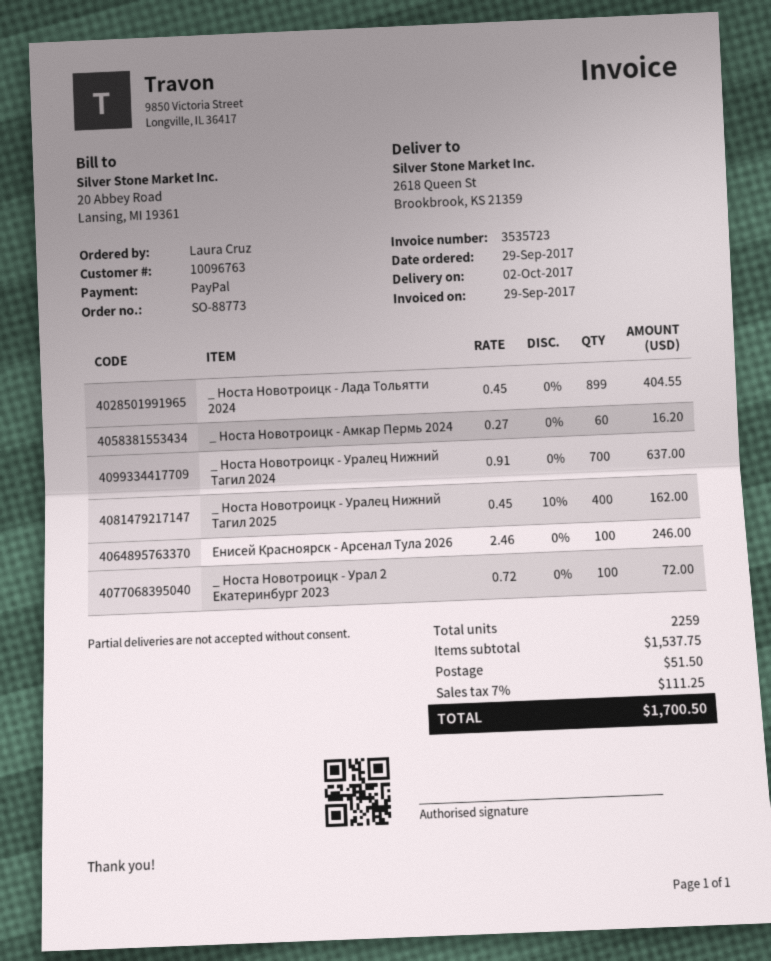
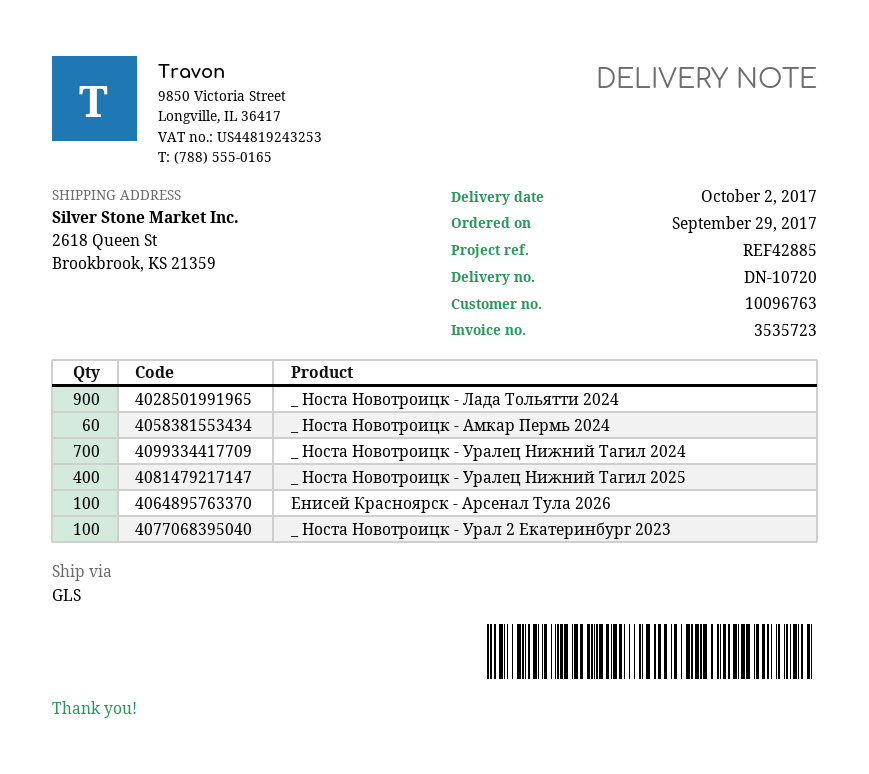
_ Носта Новотроицк - Лада Тольятти 2024: 899 -> 900

